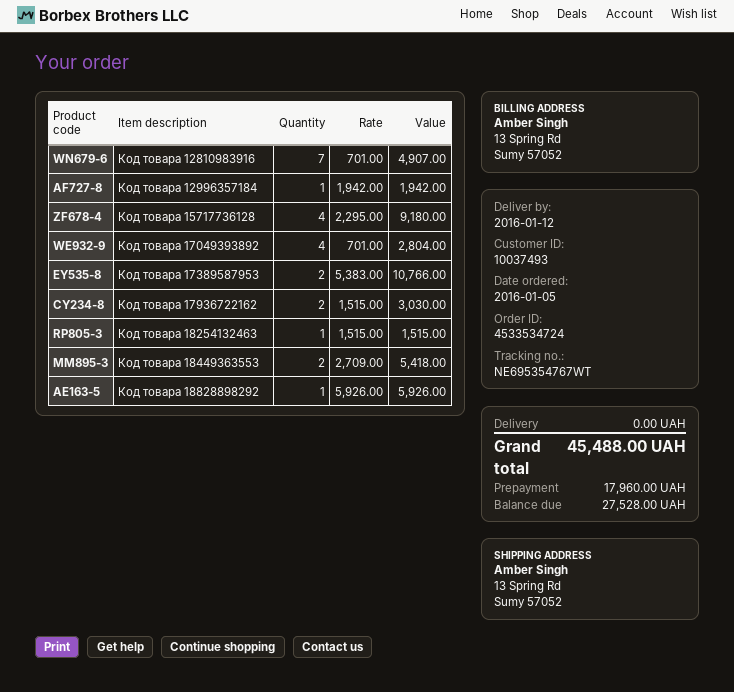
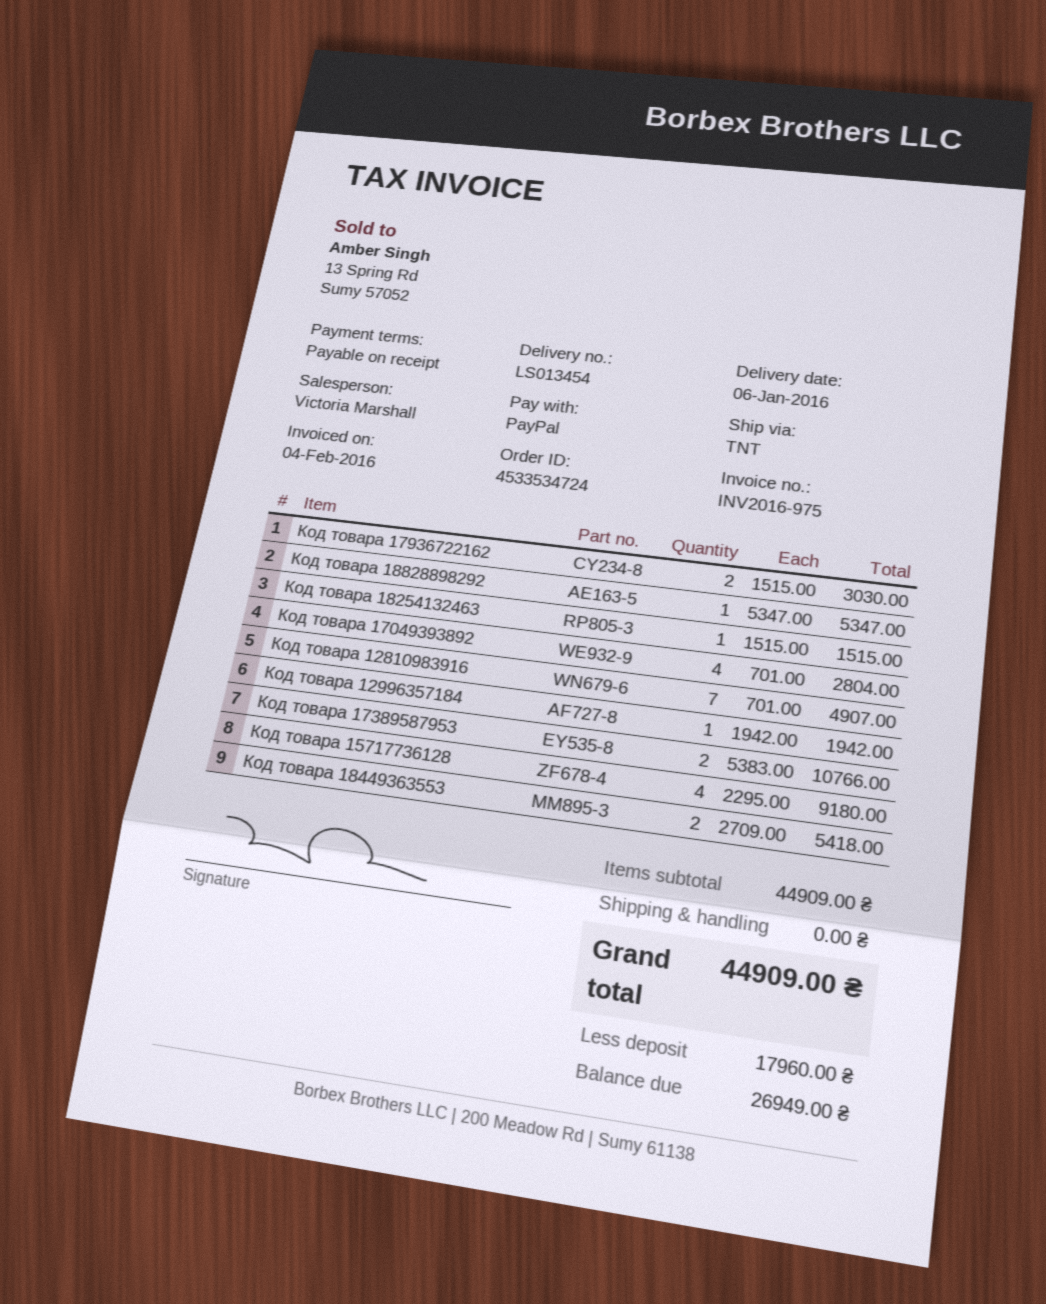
delivery date: 2016-01-12 -> 2016-01-06
Код товара 18828898292: 1 x 5926.00 = 5926.00 -> 1 x 5347.00 = 5347.00
total: 45488.00 -> 44909.00
balance: 27528.00 -> 26949.00

